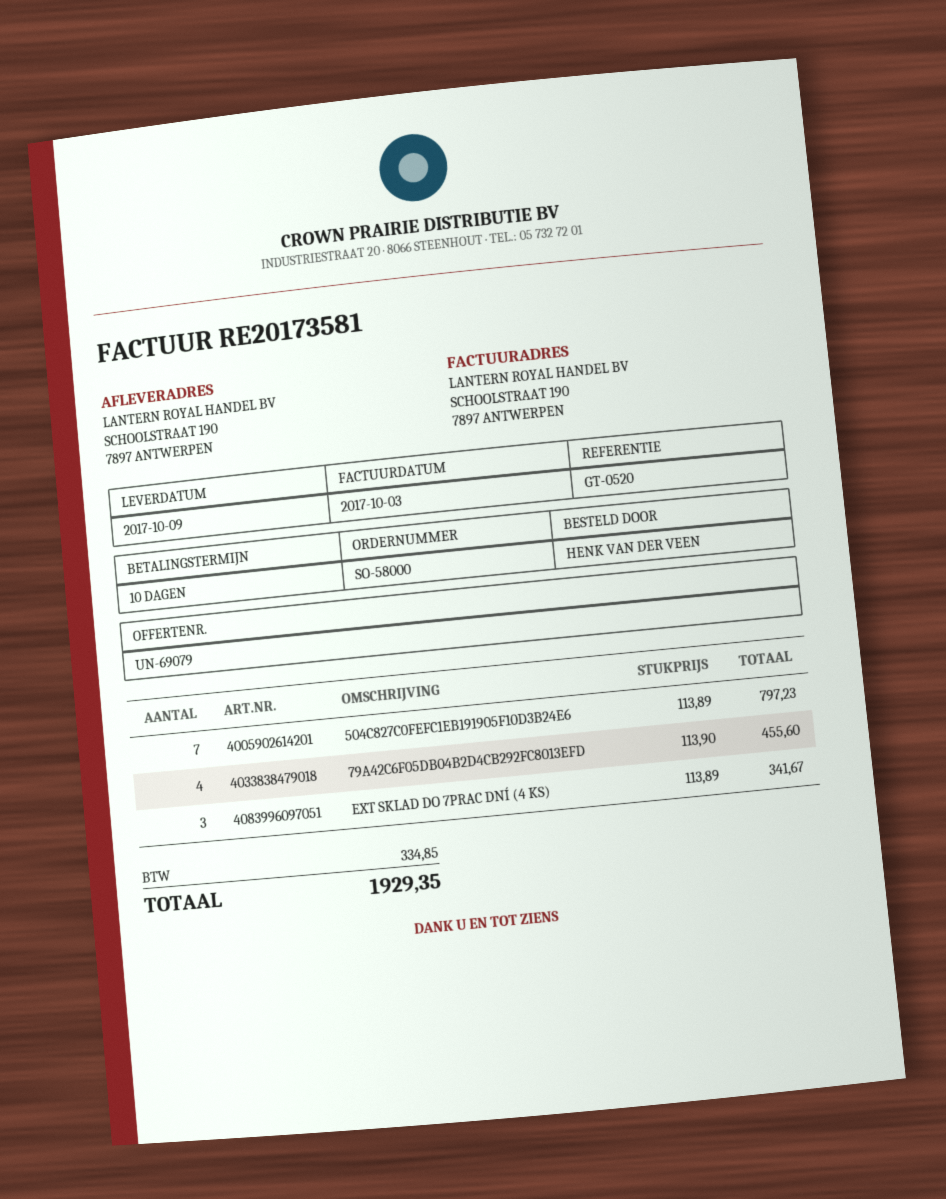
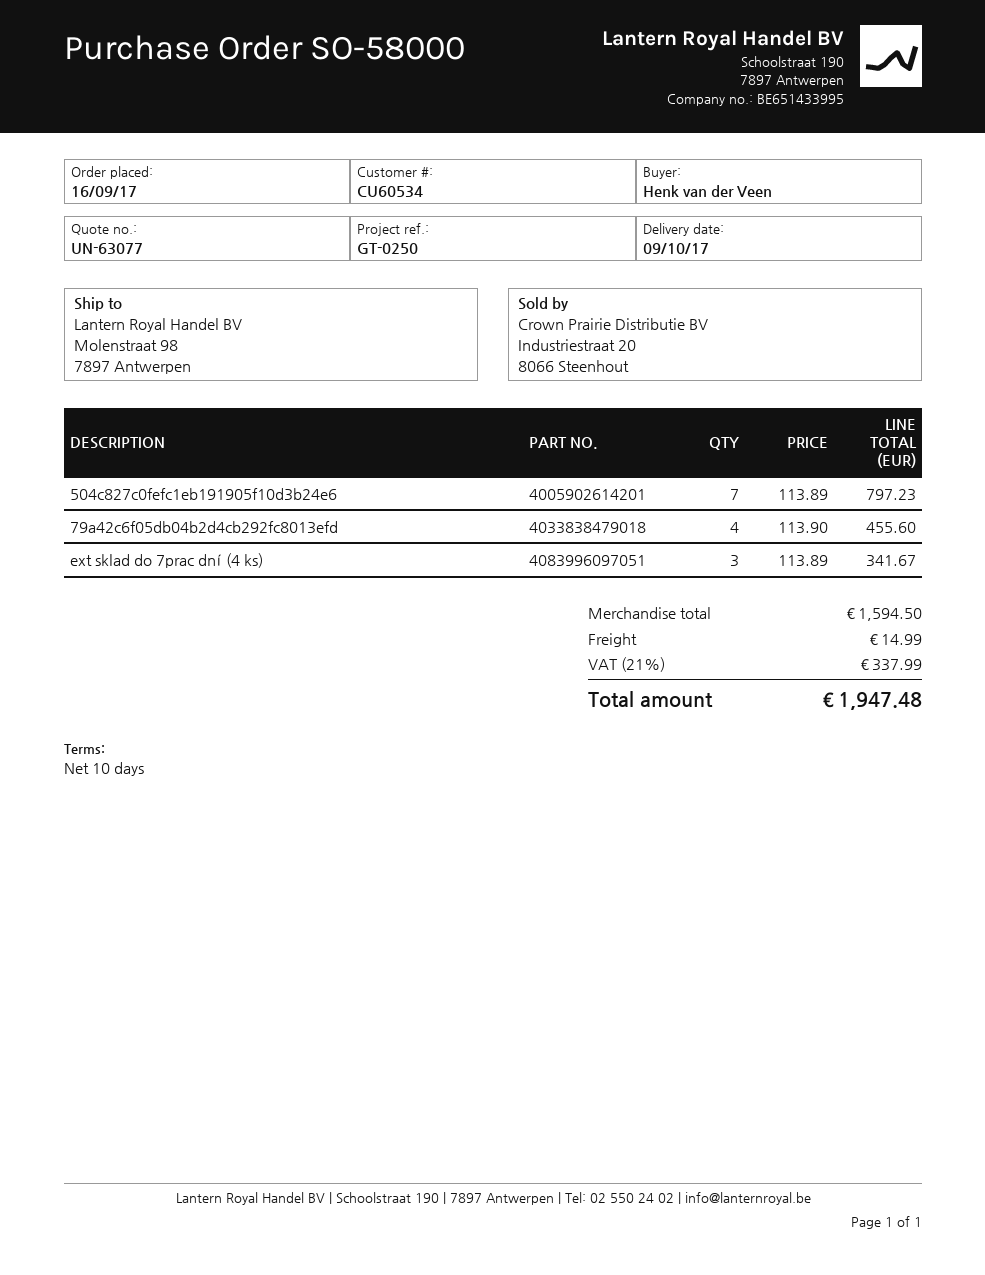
quote number: UN-69079 -> UN-63077
reference: GT-0520 -> GT-0250
ship to: SCHOOLSTRAAT 190, 7897 ANTWERPEN -> Molenstraat 98, 7897 Antwerpen
shipping: none -> 14.99
tax: 334.85 -> 337.99
total: 1929.35 -> 1947.48

